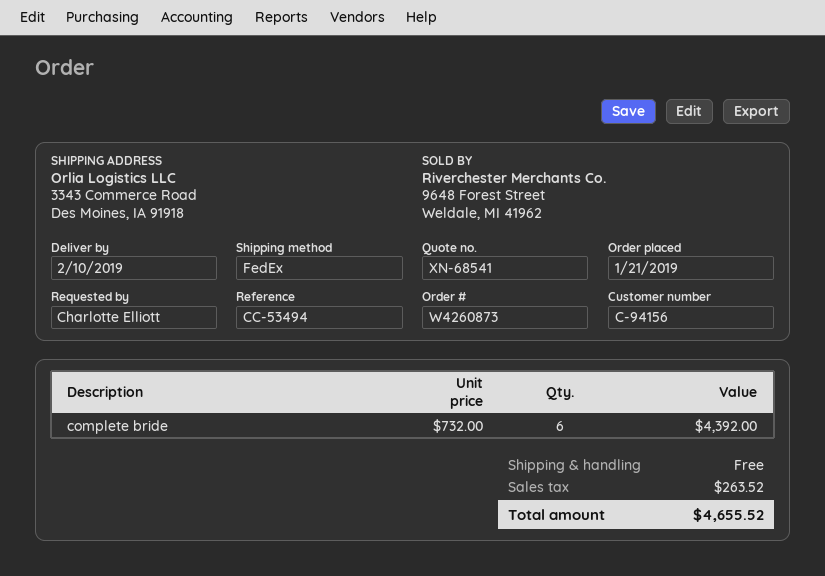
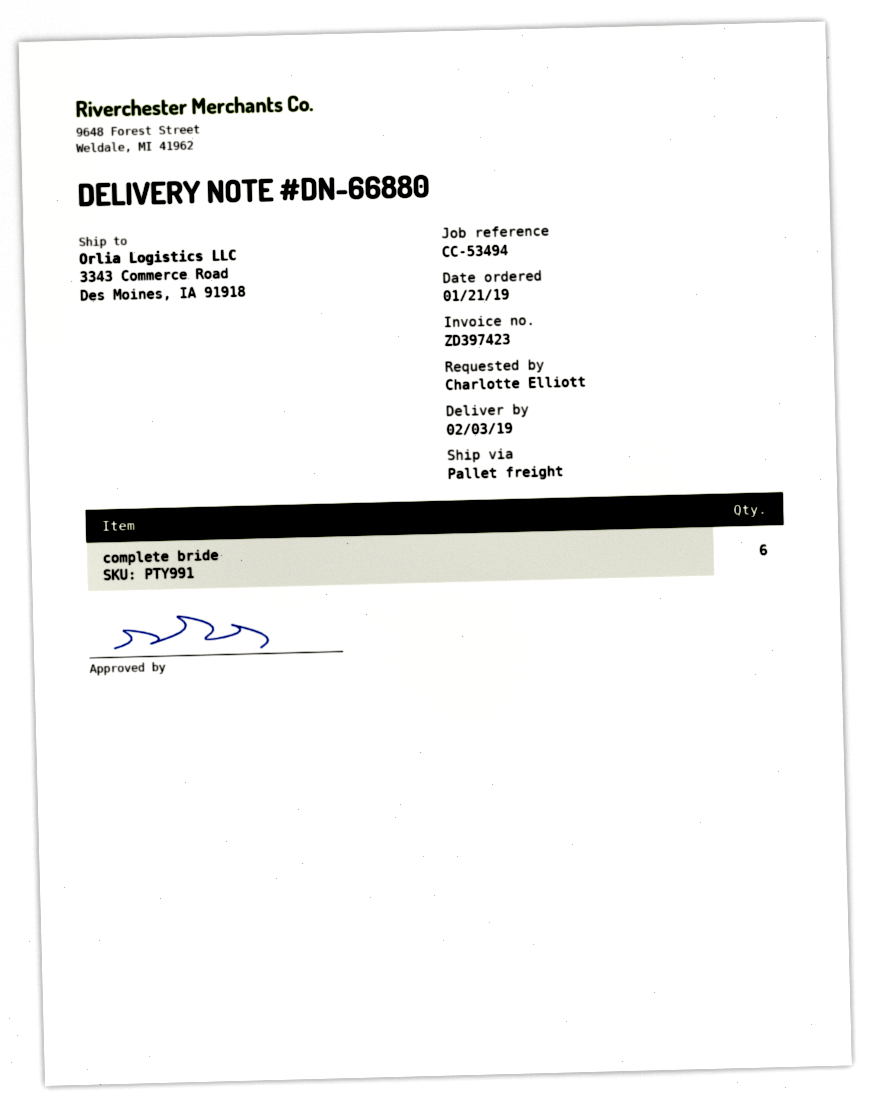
delivery date: 2019-02-10 -> 2019-02-03
shipping method: FedEx -> pallet freight

